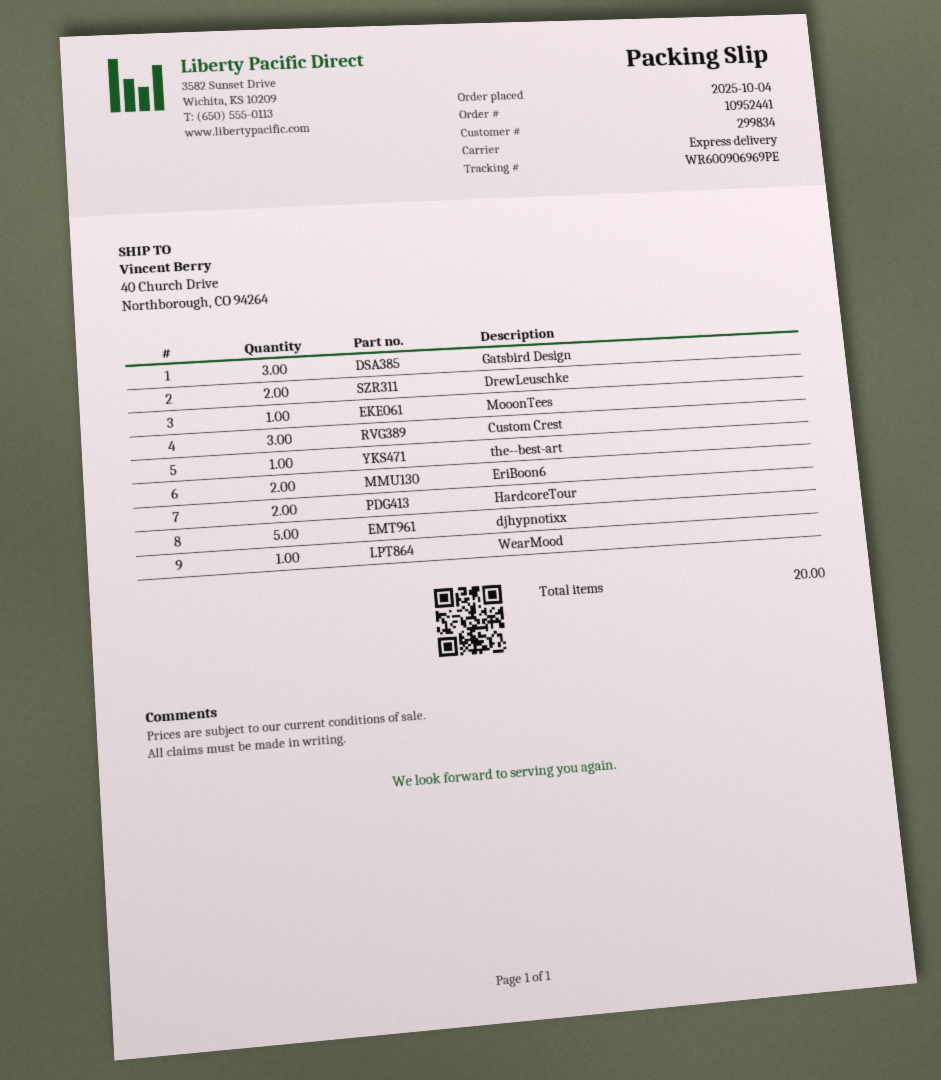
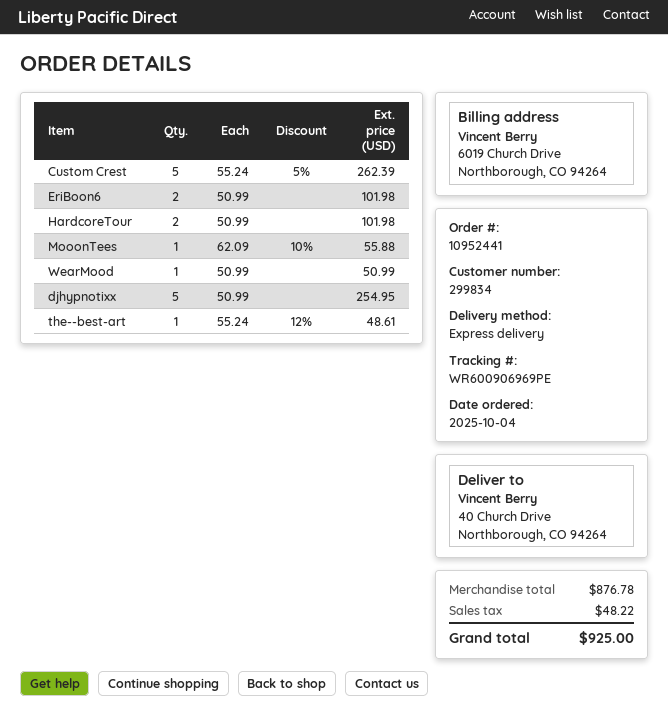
Gatsbird Design: 3 -> none
DrewLeuschke: 2 -> none
Custom Crest: 3 -> 5

